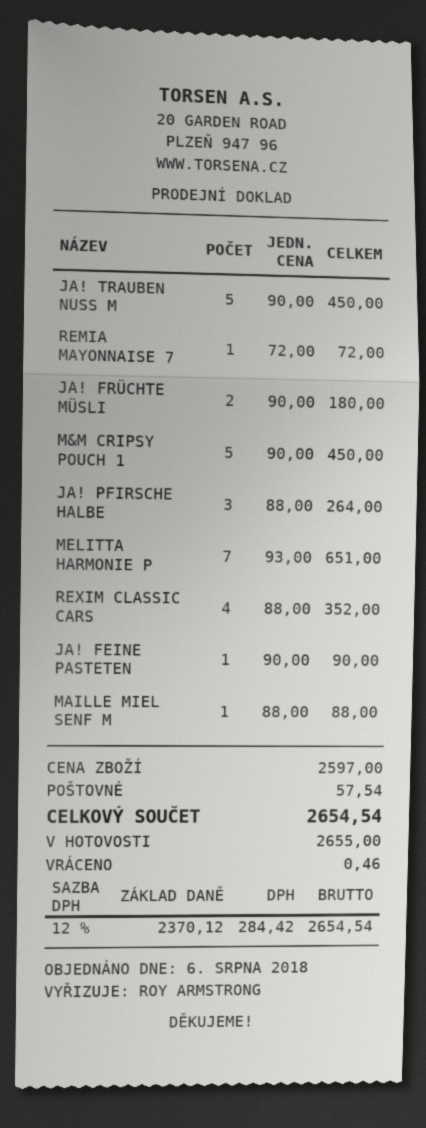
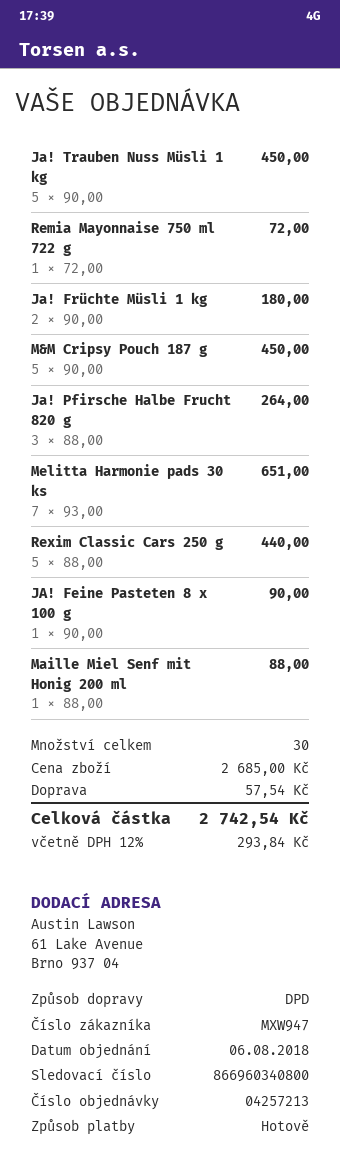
REXIM CLASSIC CARS: 4 x 88.00 = 352.00 -> 5 x 88.00 = 440.00
subtotal: 2597.00 -> 2685.00
tax: 12% = 284.42 -> 12% = 293.84
total: 2654.54 -> 2742.54

